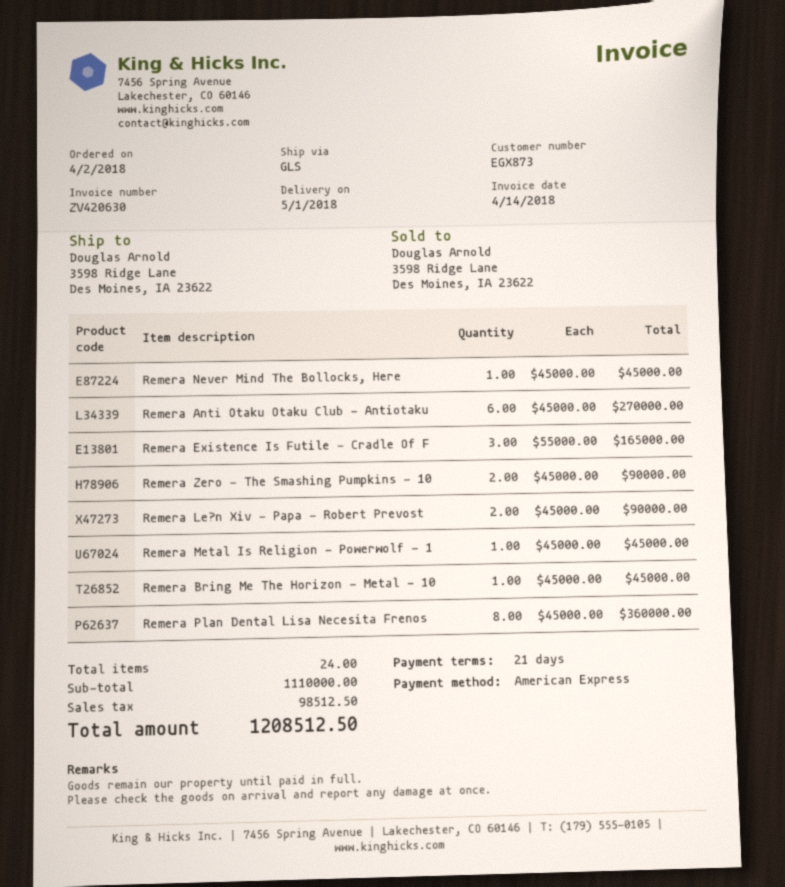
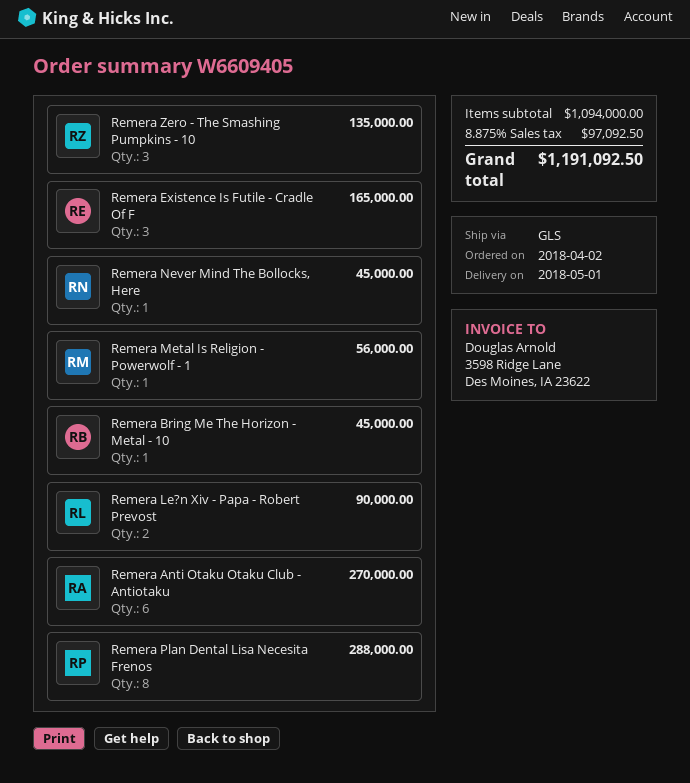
Remera Zero - The Smashing Pumpkins - 10: 2 for 90000.00 -> 3 for 135000.00
Remera Metal Is Religion - Powerwolf - 1: 1 for 45000.00 -> 1 for 56000.00
Remera Plan Dental Lisa Necesita Frenos: 8 for 360000.00 -> 8 for 288000.00
subtotal: 1110000.00 -> 1094000.00
tax: 98512.50 -> 97092.50
total: 1208512.50 -> 1191092.50

